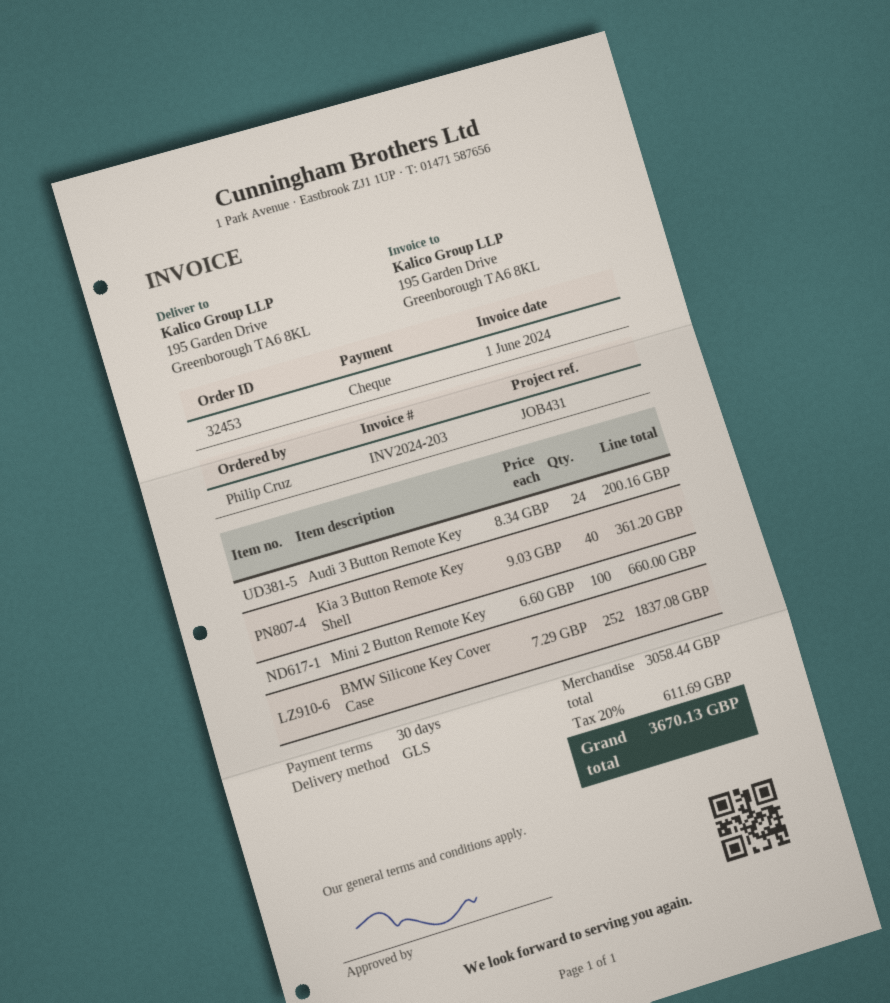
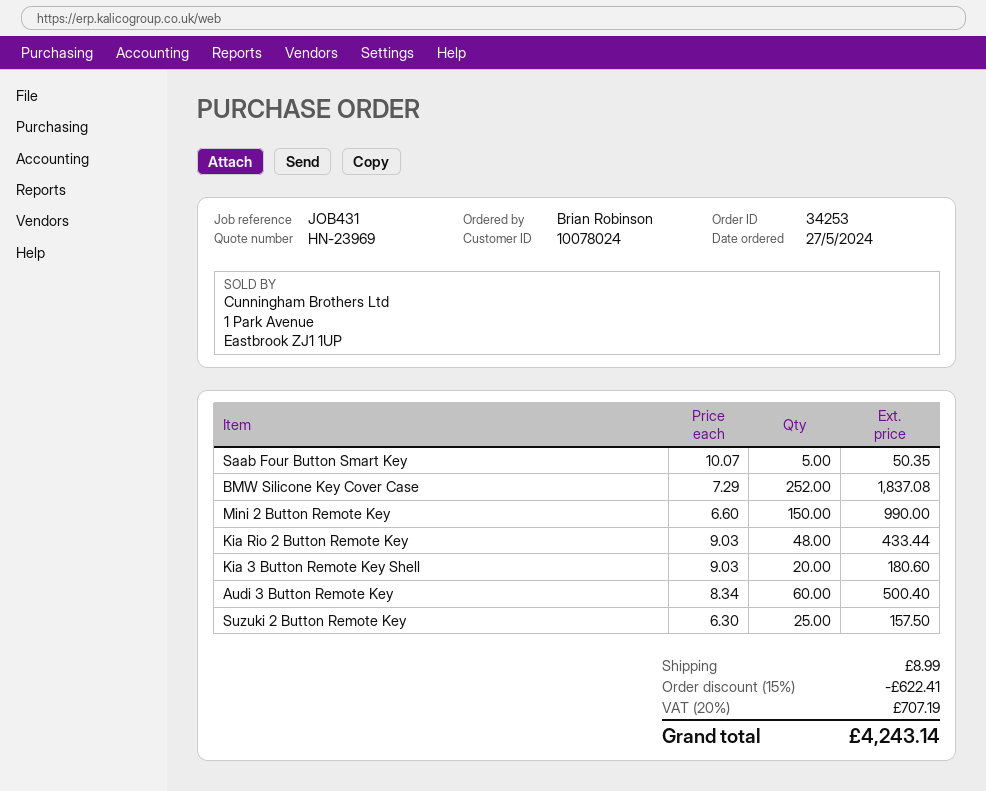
order number: 32453 -> 34253
ordered by: Philip Cruz -> Brian Robinson
Audi 3 Button Remote Key: 24 x 8.34 = 200.16 -> 60 x 8.34 = 500.40
Kia 3 Button Remote Key Shell: 40 x 9.03 = 361.20 -> 20 x 9.03 = 180.60
Mini 2 Button Remote Key: 100 x 6.60 = 660.00 -> 150 x 6.60 = 990.00
Saab Four Button Smart Key: none -> 5 x 10.07 = 50.35
Kia Rio 2 Button Remote Key: none -> 48 x 9.03 = 433.44
Suzuki 2 Button Remote Key: none -> 25 x 6.30 = 157.50
discount: none -> 15% = 622.41
shipping: none -> 8.99
tax: 20% = 611.69 -> 20% = 707.19
total: 3670.13 -> 4243.14

